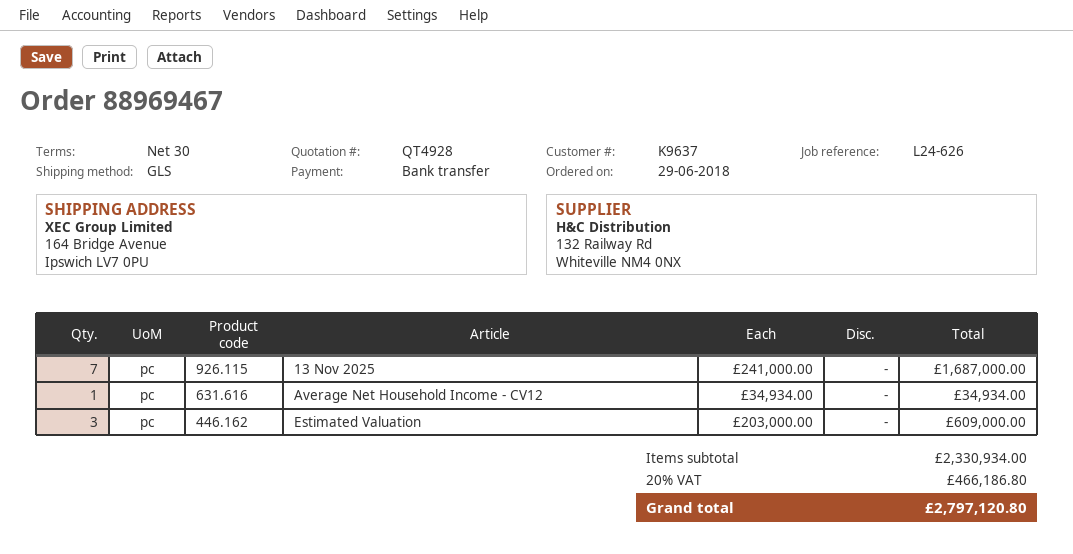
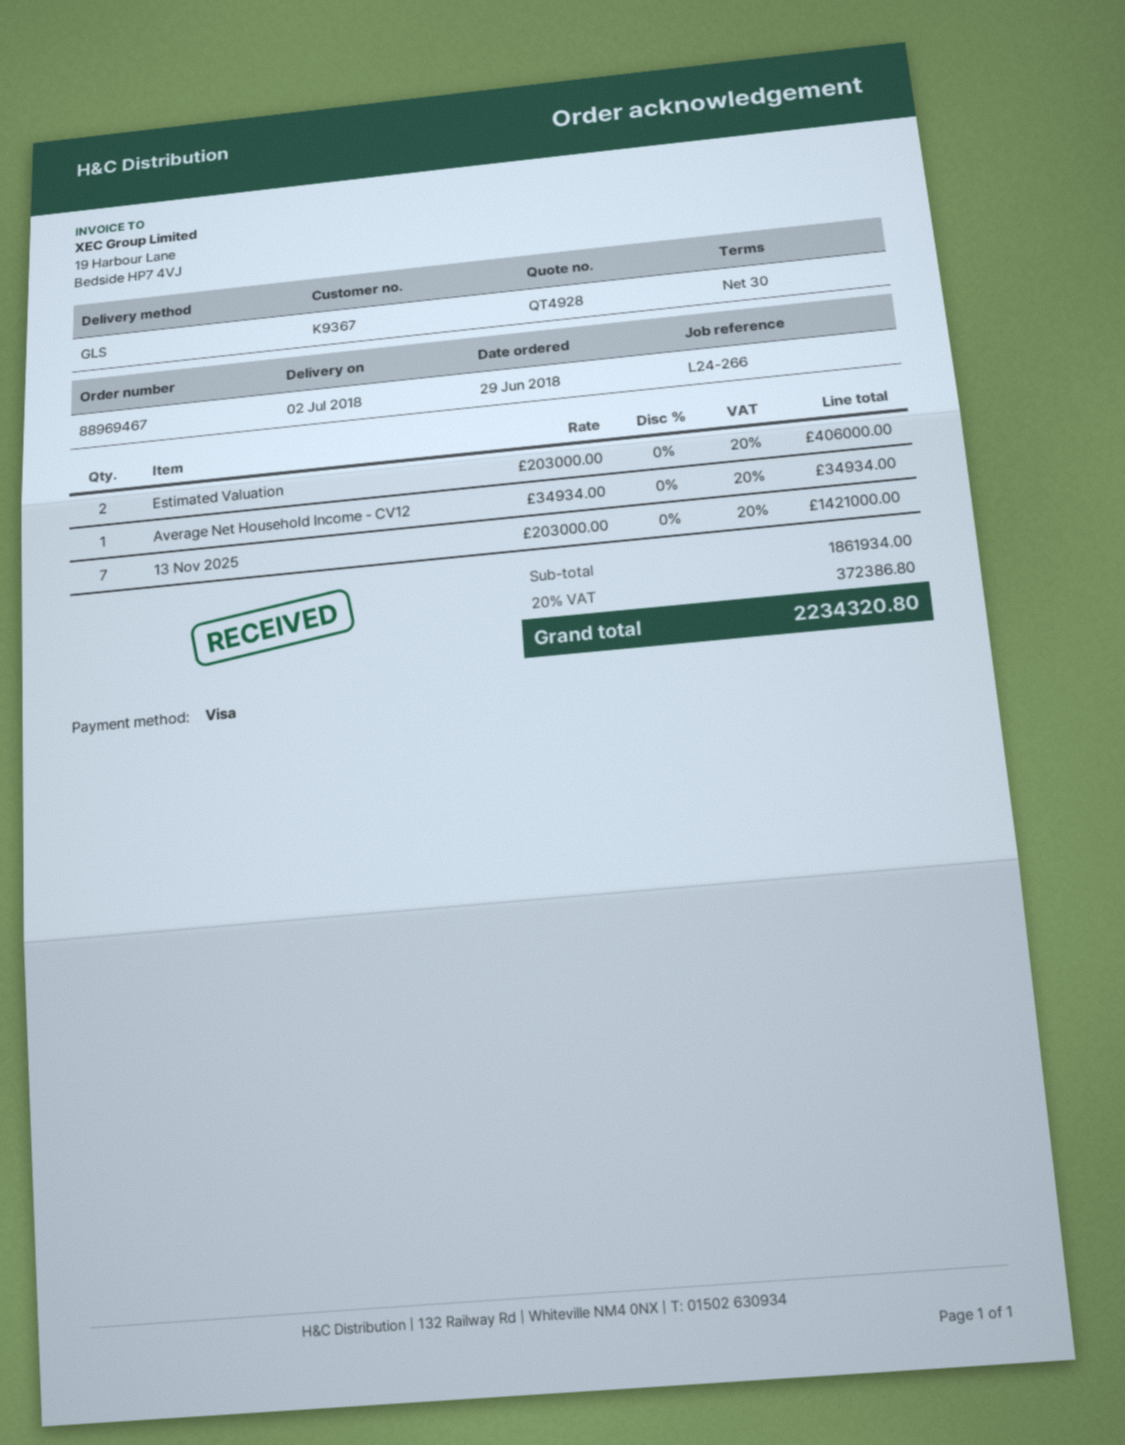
customer number: K9637 -> K9367
reference: L24-626 -> L24-266
payment method: bank transfer -> Visa
13 Nov 2025: 7 x 241000.00 = 1687000.00 -> 7 x 203000.00 = 1421000.00
Estimated Valuation: 3 x 203000.00 = 609000.00 -> 2 x 203000.00 = 406000.00
subtotal: 2330934.00 -> 1861934.00
tax: 20% = 466186.80 -> 20% = 372386.80
total: 2797120.80 -> 2234320.80

